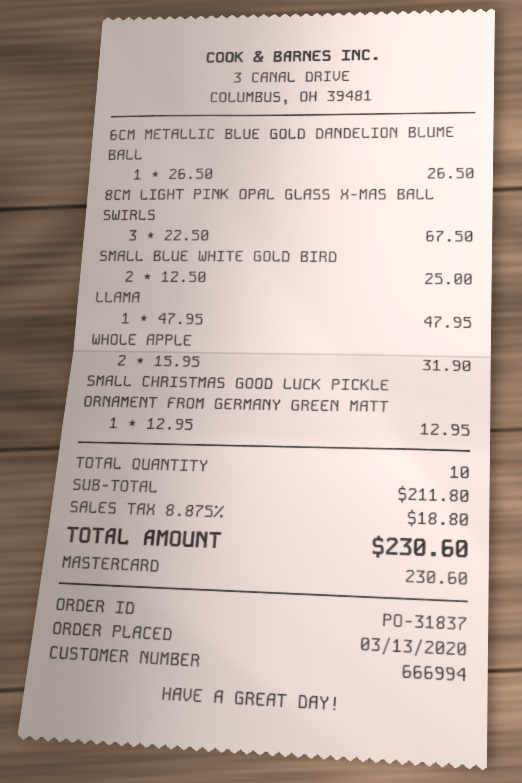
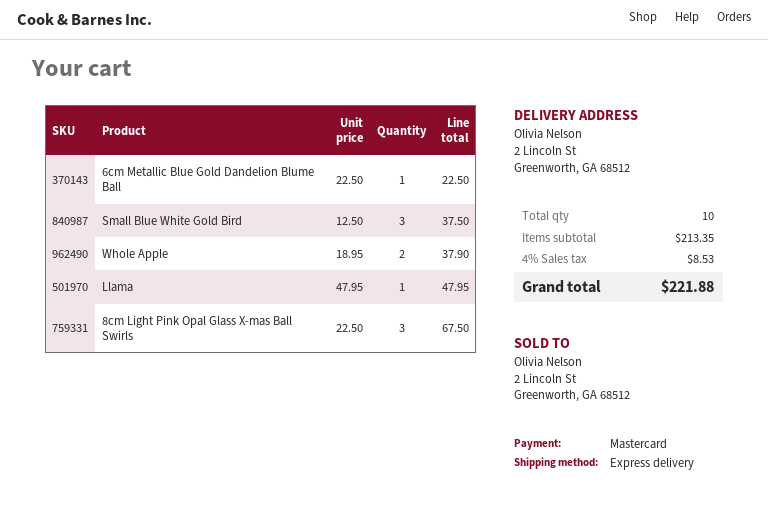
6CM METALLIC BLUE GOLD DANDELION BLUME BALL: 1 x 26.50 = 26.50 -> 1 x 22.50 = 22.50
SMALL BLUE WHITE GOLD BIRD: 2 x 12.50 = 25.00 -> 3 x 12.50 = 37.50
WHOLE APPLE: 2 x 15.95 = 31.90 -> 2 x 18.95 = 37.90
SMALL CHRISTMAS GOOD LUCK PICKLE ORNAMENT FROM GERMANY GREEN MATT: 1 x 12.95 = 12.95 -> none
subtotal: 211.80 -> 213.35
tax: 8.875% = 18.80 -> 4% = 8.53
total: 230.60 -> 221.88

